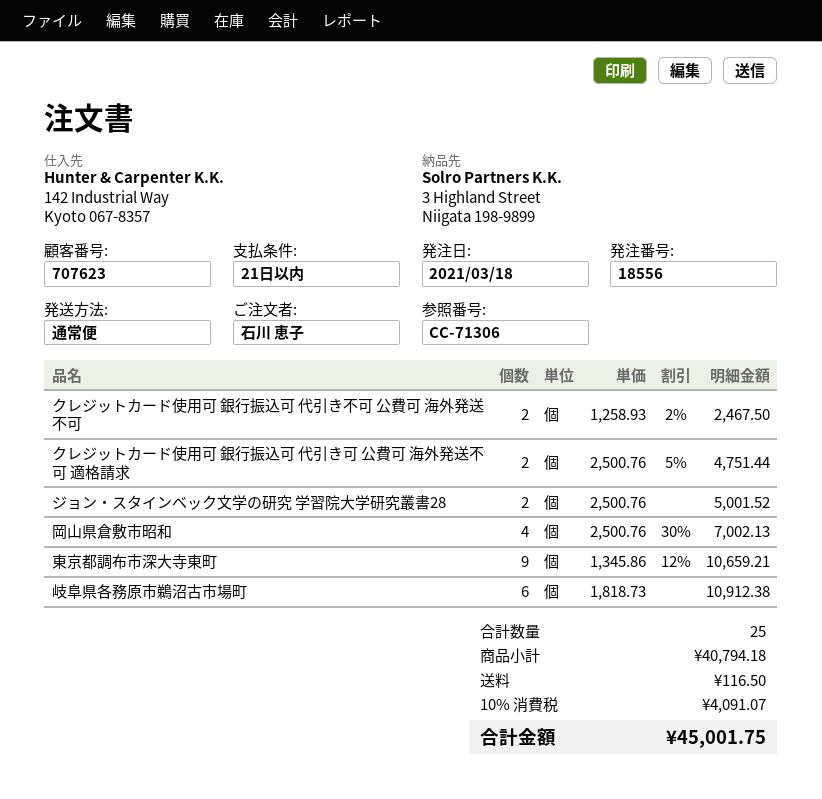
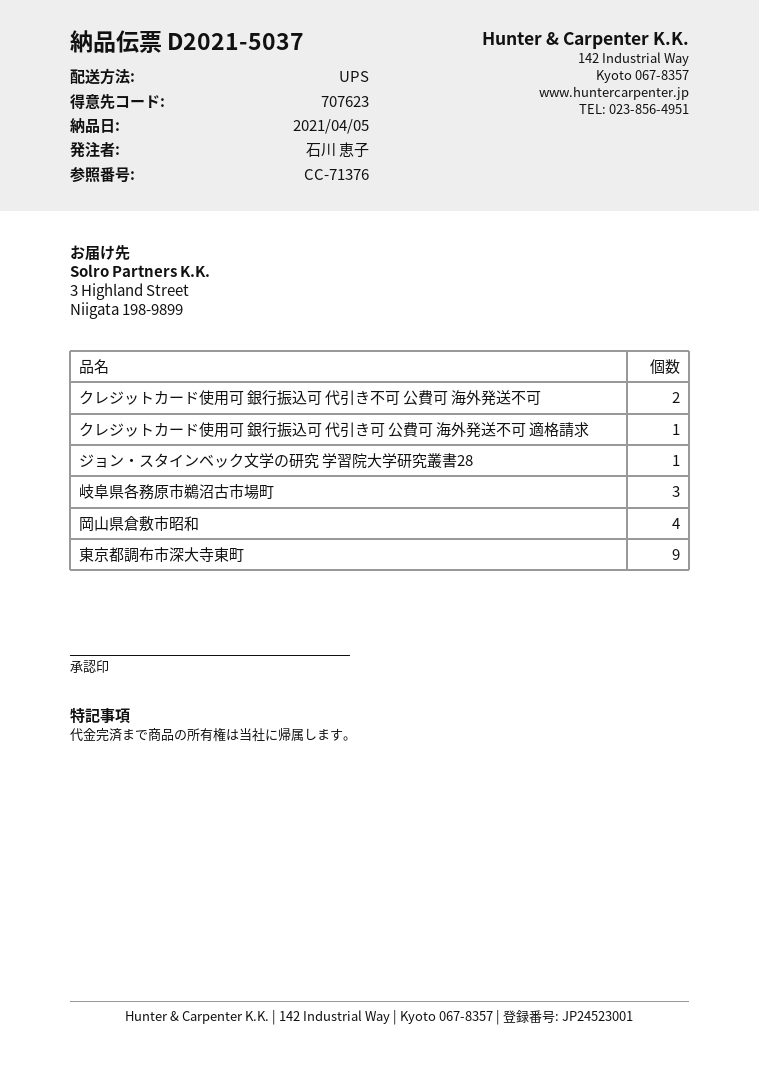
reference: CC-71306 -> CC-71376
shipping method: standard -> UPS
クレジットカード使用可 銀行振込可 代引き可 公費可 海外発送不可 適格請求: 2 -> 1
ジョン・スタインベック文学の研究 学習院大学研究叢書28: 2 -> 1
岐阜県各務原市鵜沼古市場町: 6 -> 3

